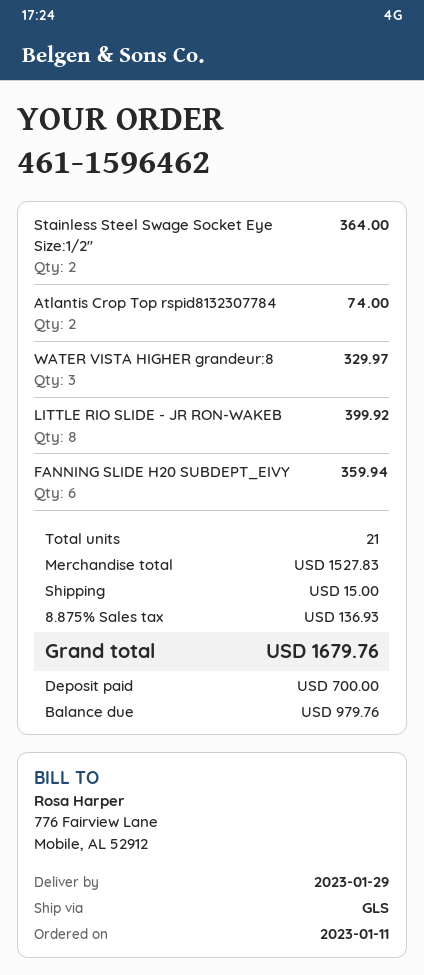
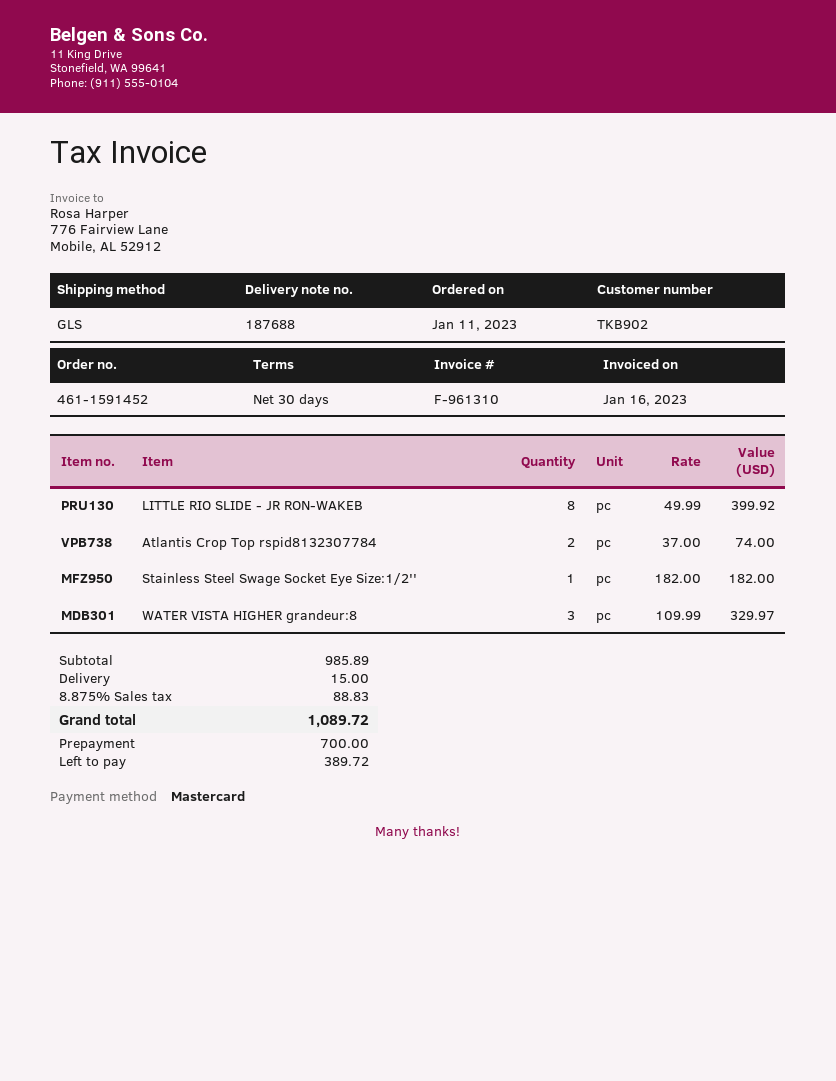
order number: 461-1596462 -> 461-1591452
Stainless Steel Swage Socket Eye Size:1/2'': 2 for 364.00 -> 1 for 182.00
FANNING SLIDE H20 SUBDEPT_EIVY: 6 for 359.94 -> none
subtotal: 1527.83 -> 985.89
tax: 8.875% = 136.93 -> 8.875% = 88.83
total: 1679.76 -> 1089.72
balance: 979.76 -> 389.72

